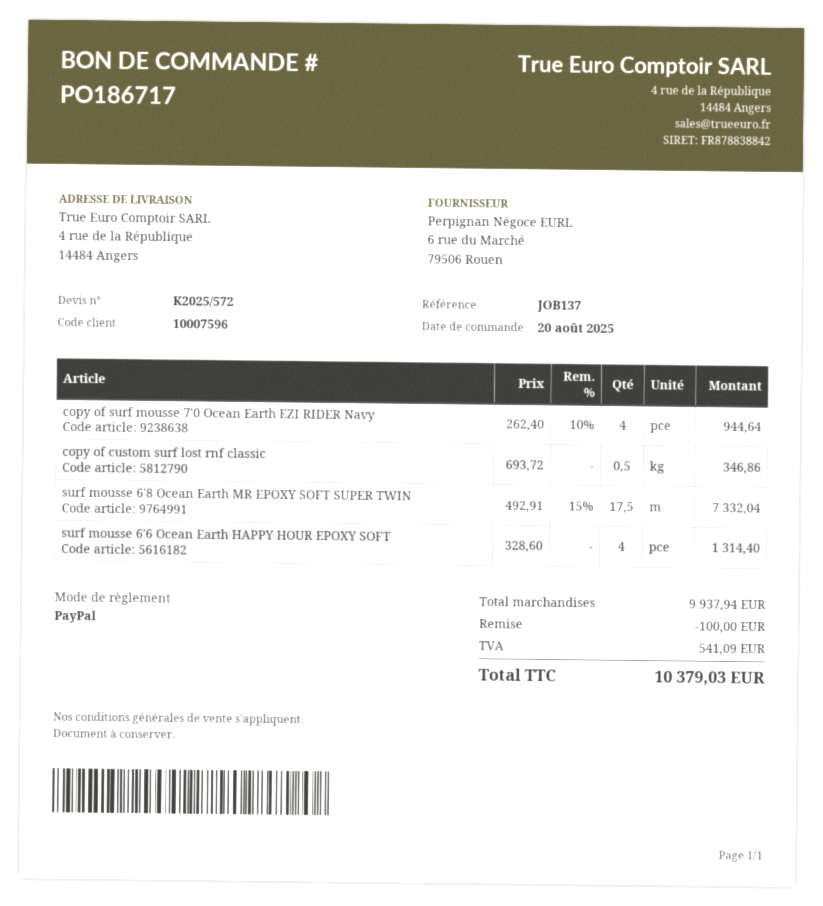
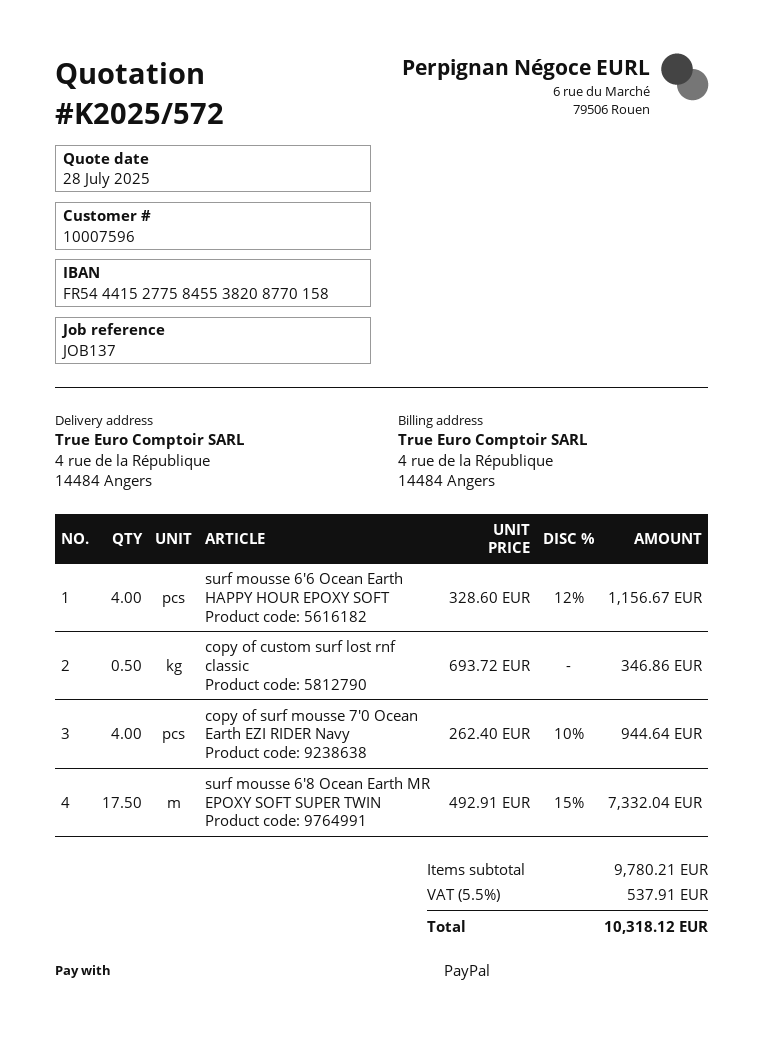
surf mousse 6'6 Ocean Earth HAPPY HOUR EPOXY SOFT: 4 x 328.60 = 1314.40 -> 4 x 328.60 - 12% = 1156.67
subtotal: 9937.94 -> 9780.21
discount: 100.00 -> none
tax: 541.09 -> 537.91
total: 10379.03 -> 10318.12

